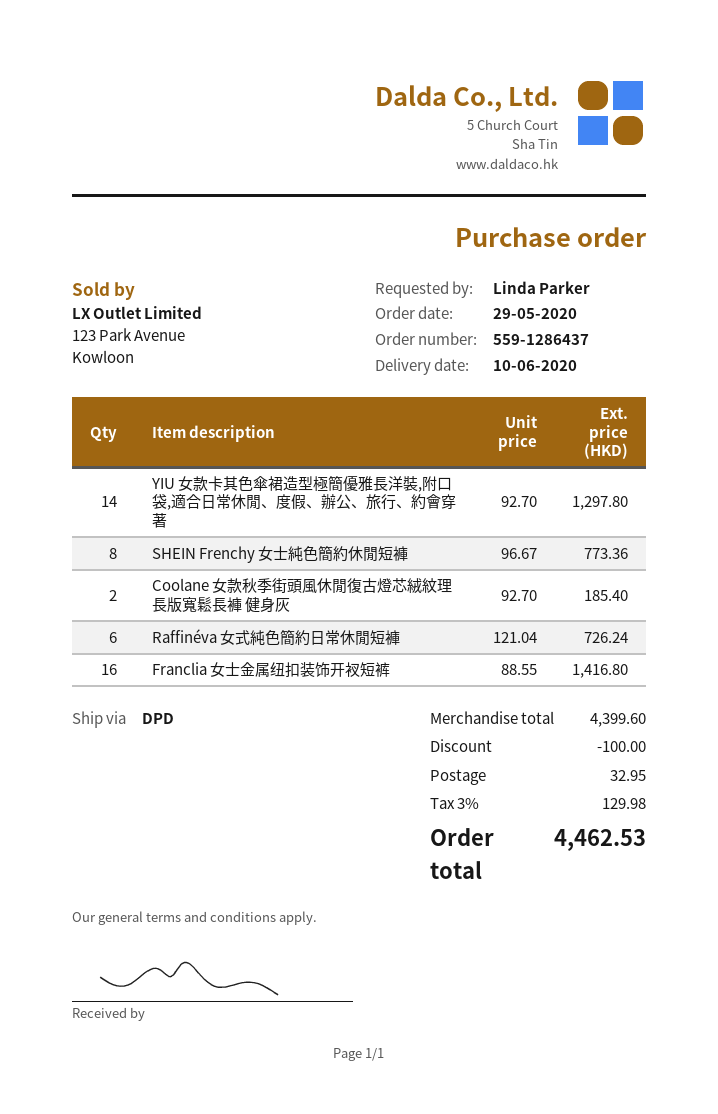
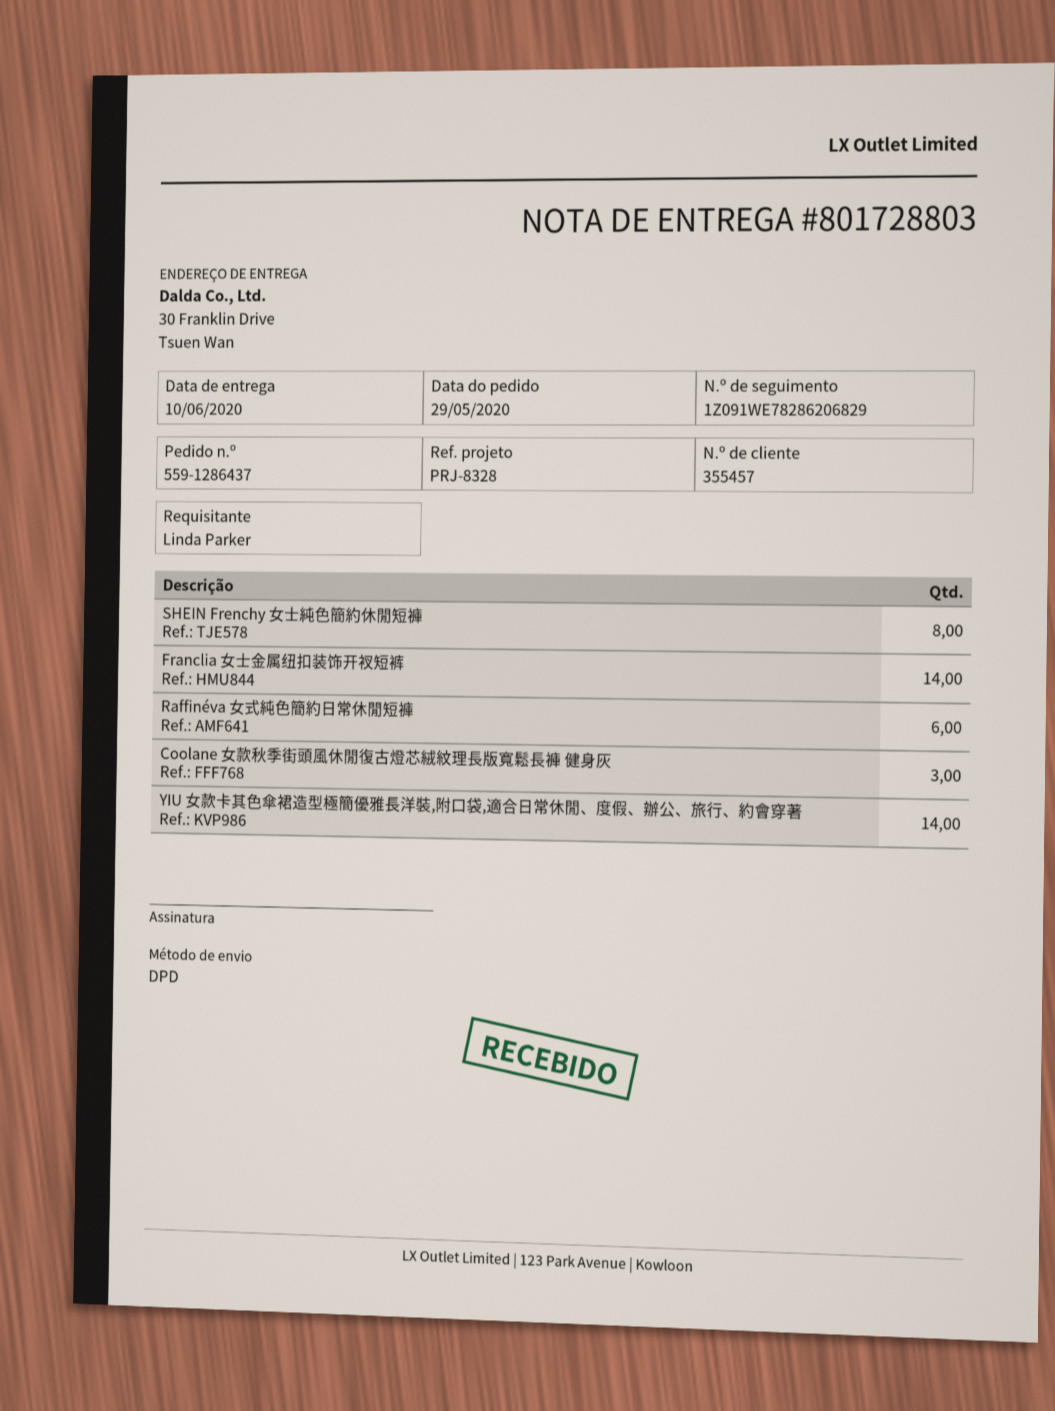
Coolane 女款秋季街頭風休閒復古燈芯絨紋理長版寬鬆長褲 健身灰: 2 -> 3
Franclia 女士金属纽扣装饰开衩短裤: 16 -> 14

